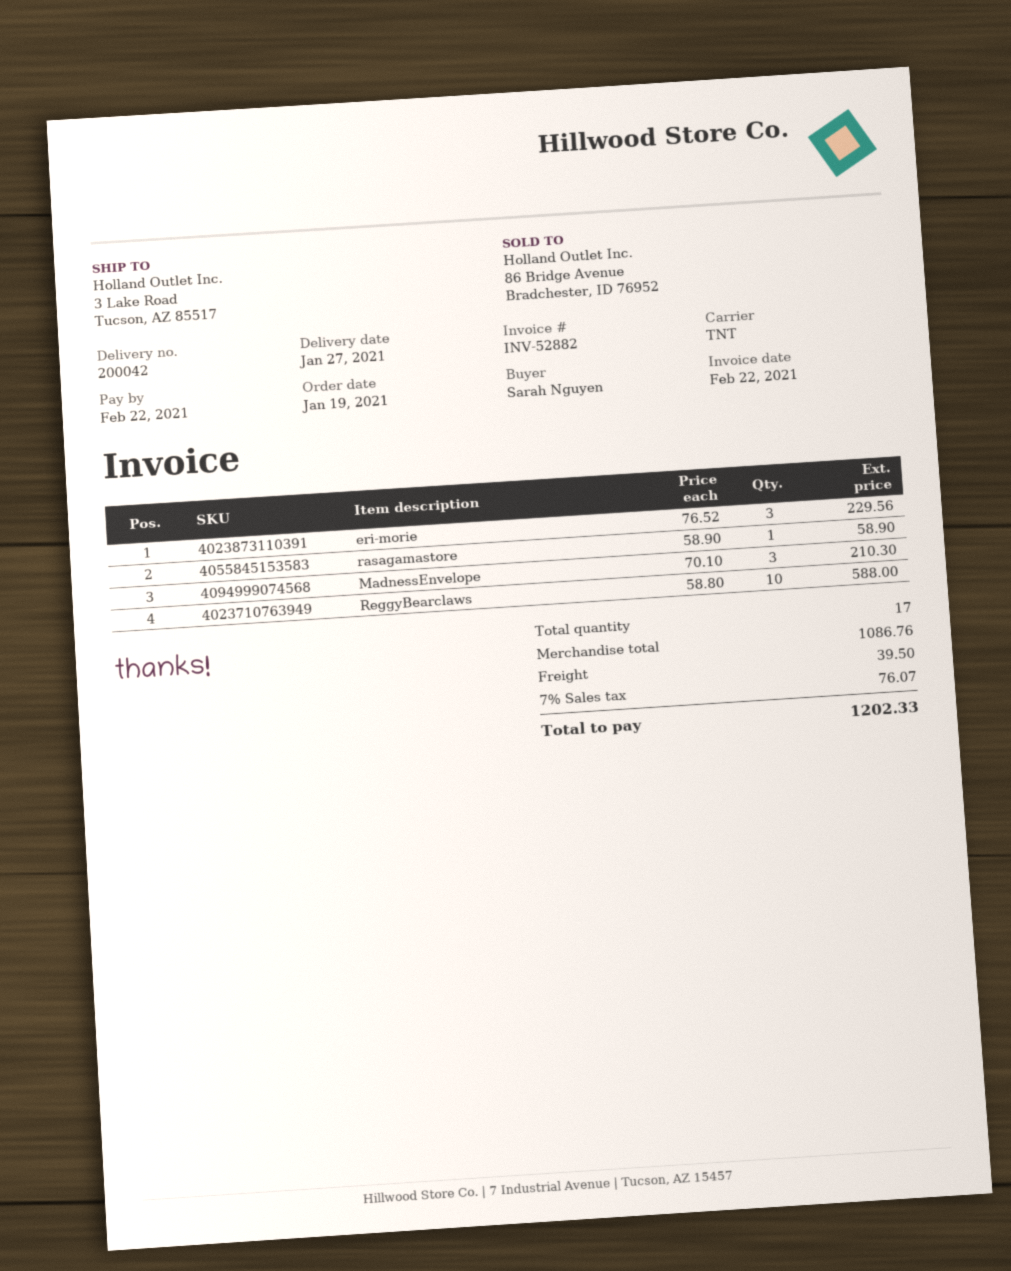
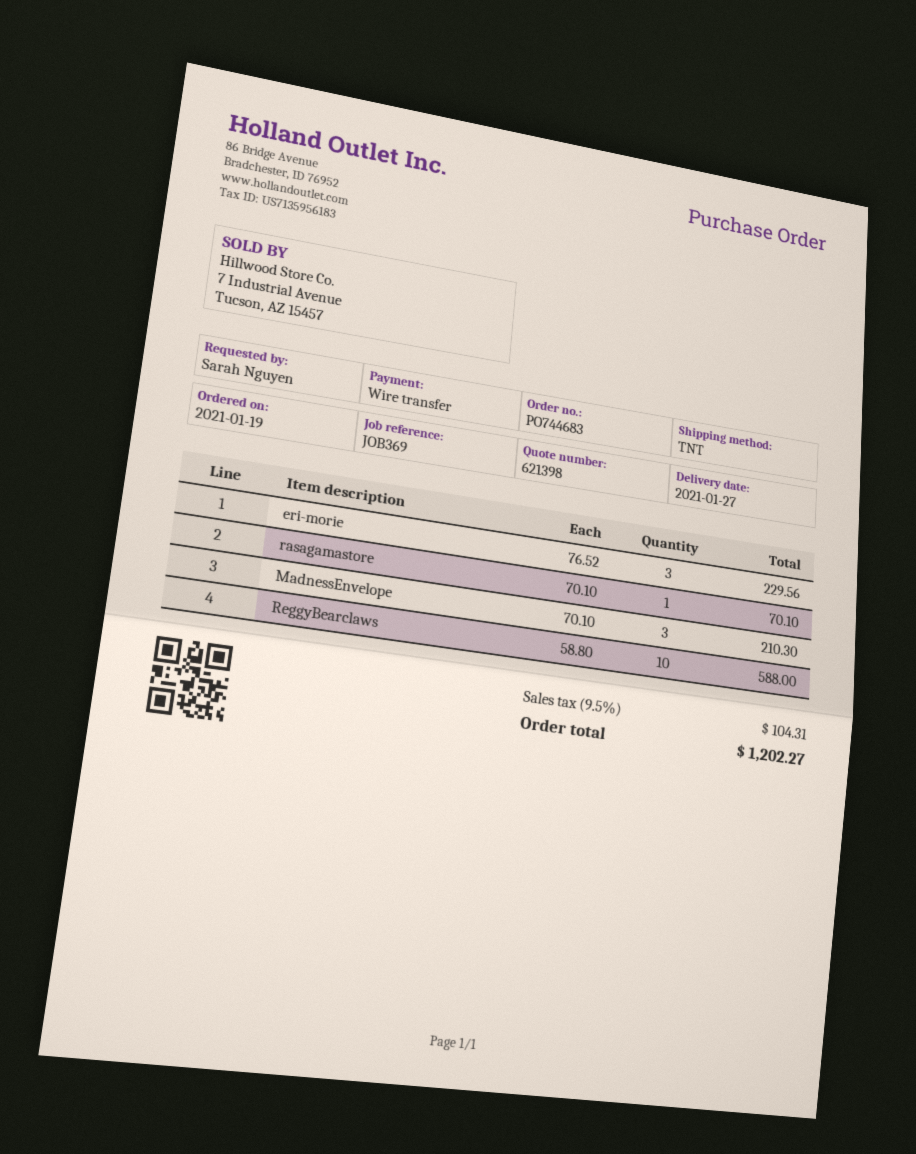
rasagamastore: 1 x 58.90 = 58.90 -> 1 x 70.10 = 70.10
shipping: 39.50 -> none
tax: 7% = 76.07 -> 9.5% = 104.31
total: 1202.33 -> 1202.27

